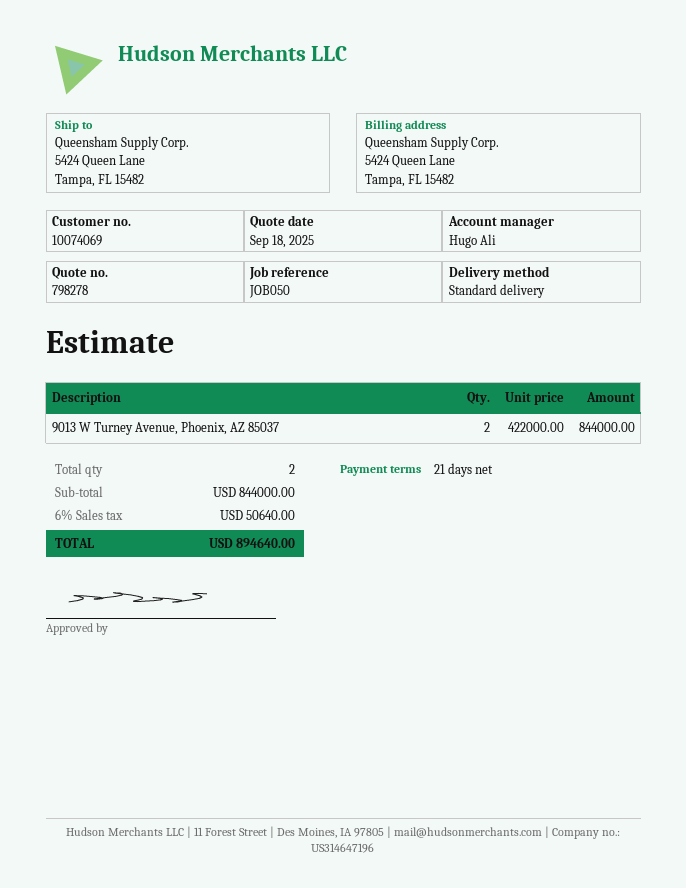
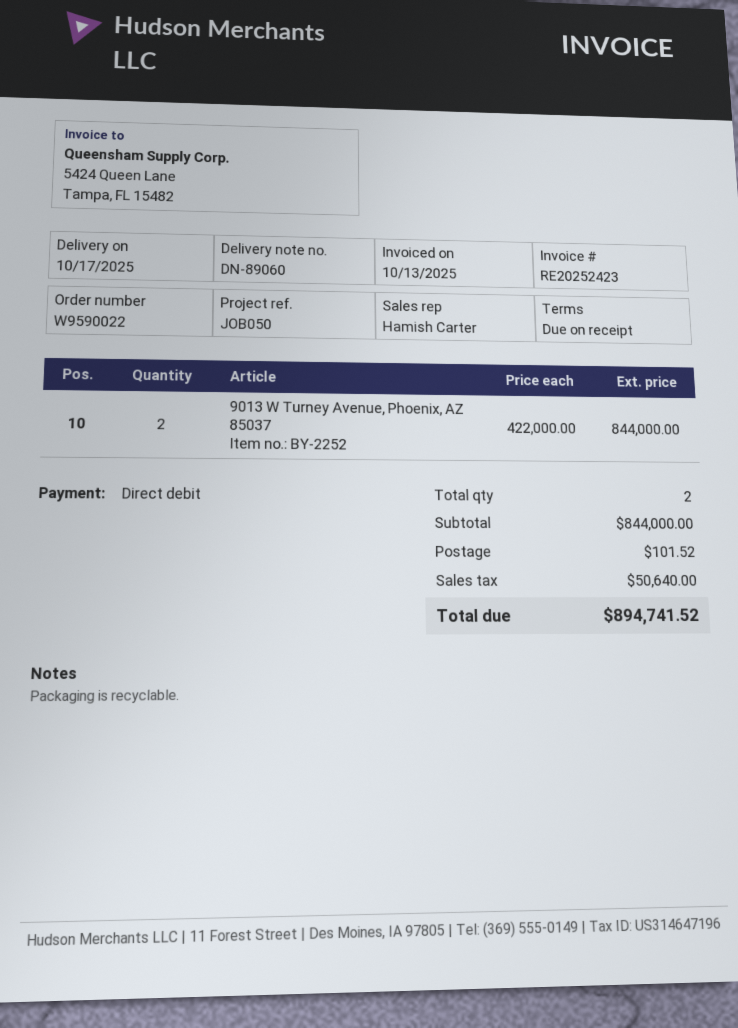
payment terms: 21 days -> on receipt
sales rep: Hugo Ali -> Hamish Carter
shipping: none -> 101.52
total: 894640.00 -> 894741.52

